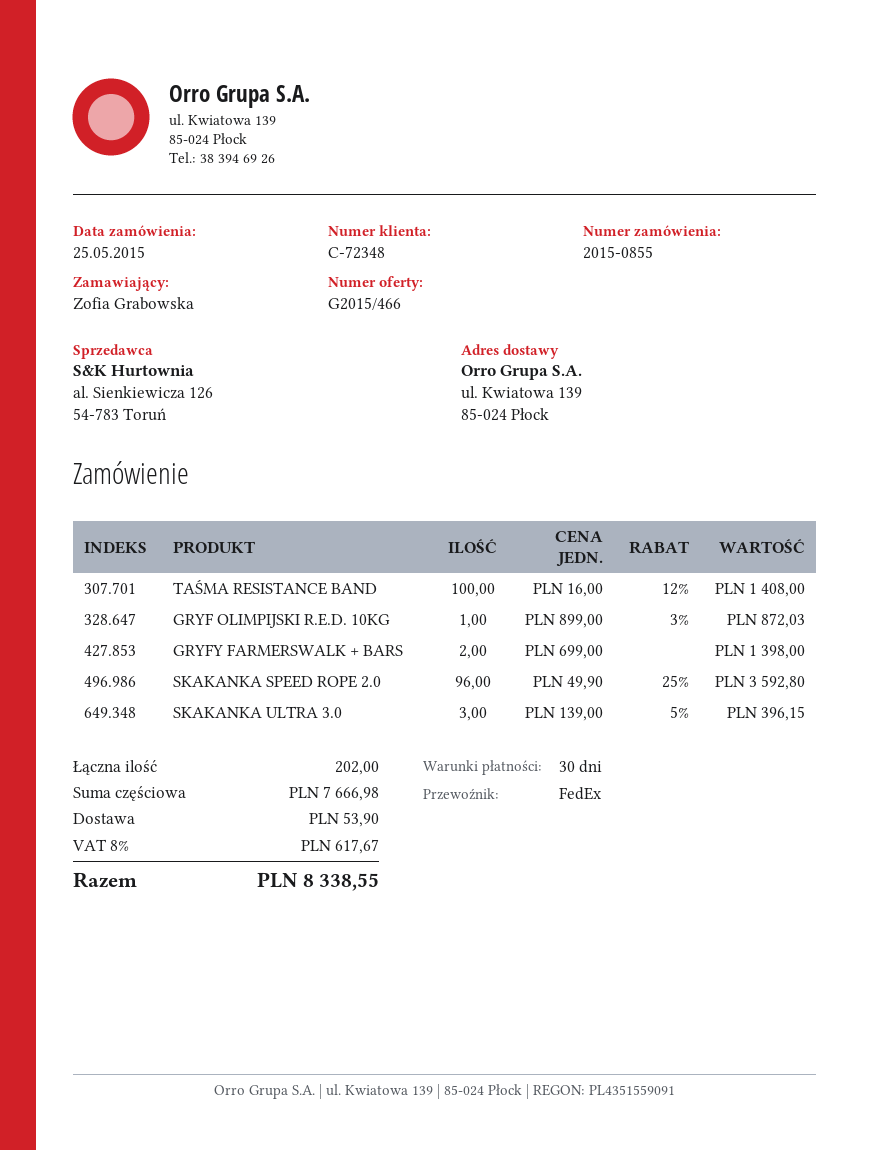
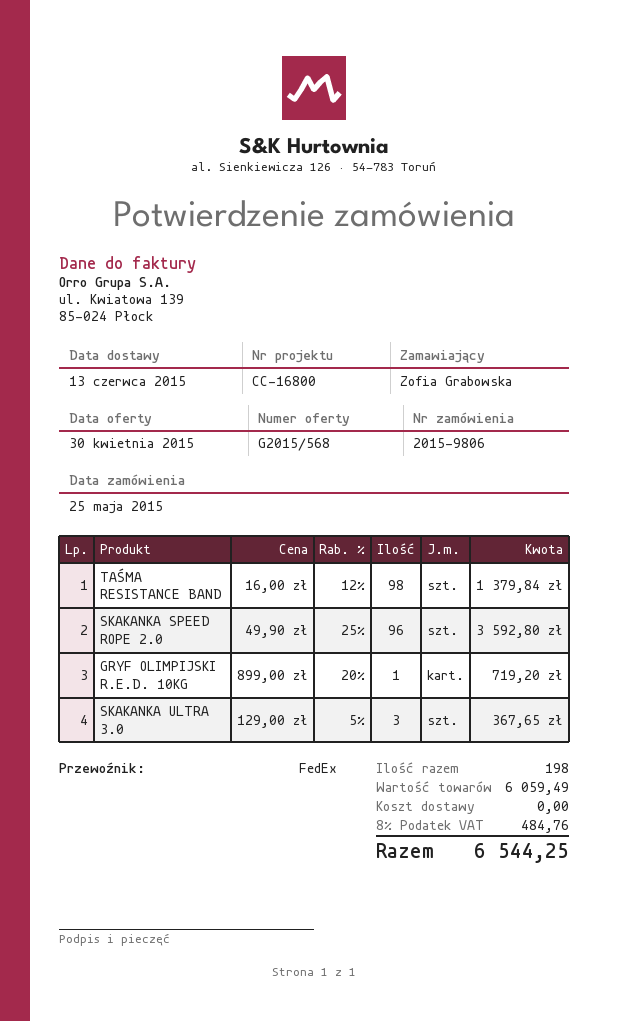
quote number: G2015/466 -> G2015/568
order number: 2015-0855 -> 2015-9806
TAŚMA RESISTANCE BAND: 100 x 16.00 - 12% = 1408.00 -> 98 x 16.00 - 12% = 1379.84
GRYF OLIMPIJSKI R.E.D. 10KG: 1 x 899.00 - 3% = 872.03 -> 1 x 899.00 - 20% = 719.20
GRYFY FARMERSWALK + BARS: 2 x 699.00 = 1398.00 -> none
SKAKANKA ULTRA 3.0: 3 x 139.00 - 5% = 396.15 -> 3 x 129.00 - 5% = 367.65
total quantity: 202 -> 198
subtotal: 7666.98 -> 6059.49
shipping: 53.90 -> 0.00
tax: 8% = 617.67 -> 8% = 484.76
total: 8338.55 -> 6544.25

